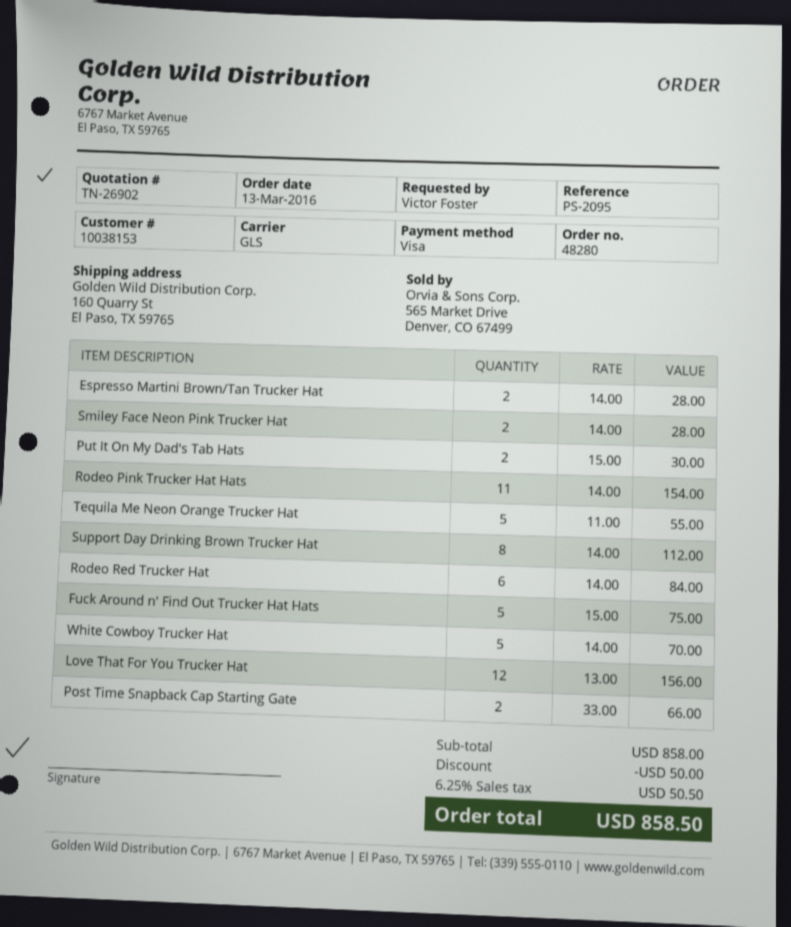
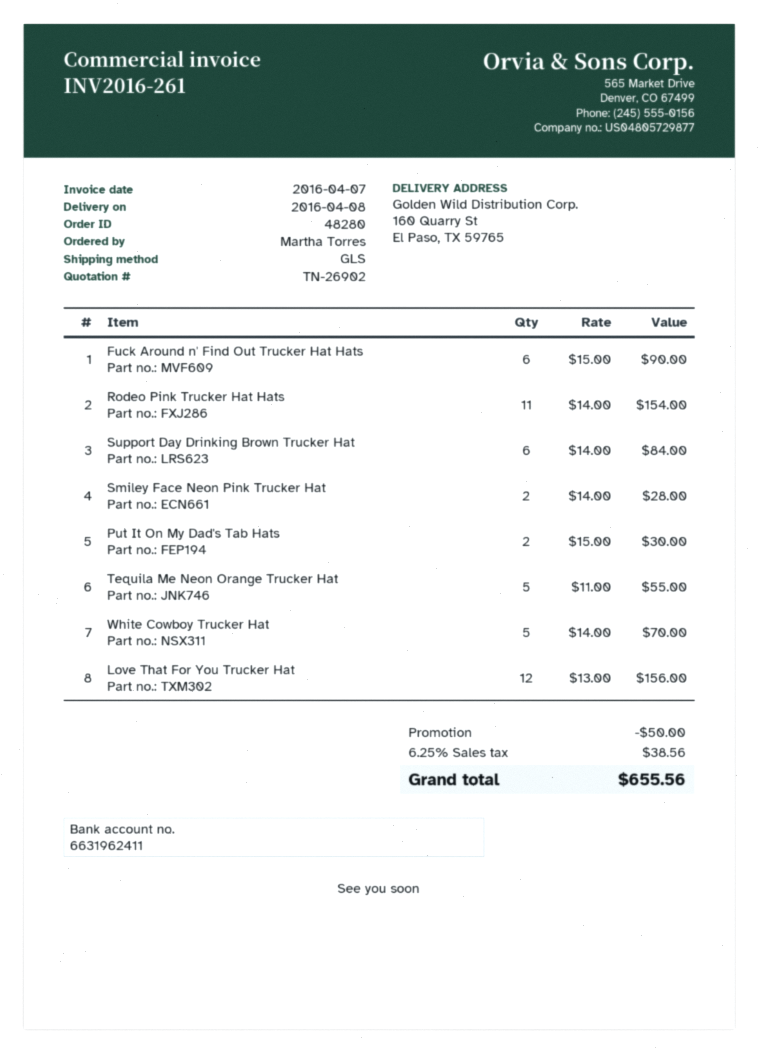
ordered by: Victor Foster -> Martha Torres
Espresso Martini Brown/Tan Trucker Hat: 2 x 14.00 = 28.00 -> none
Support Day Drinking Brown Trucker Hat: 8 x 14.00 = 112.00 -> 6 x 14.00 = 84.00
Rodeo Red Trucker Hat: 6 x 14.00 = 84.00 -> none
Fuck Around n' Find Out Trucker Hat Hats: 5 x 15.00 = 75.00 -> 6 x 15.00 = 90.00
Post Time Snapback Cap Starting Gate: 2 x 33.00 = 66.00 -> none
tax: 6.25% = 50.50 -> 6.25% = 38.56
total: 858.50 -> 655.56

